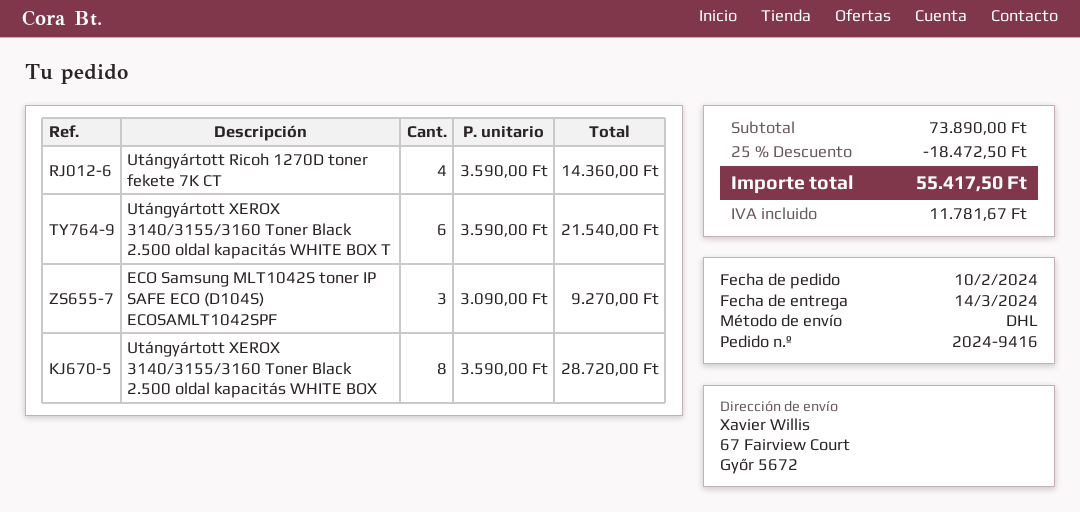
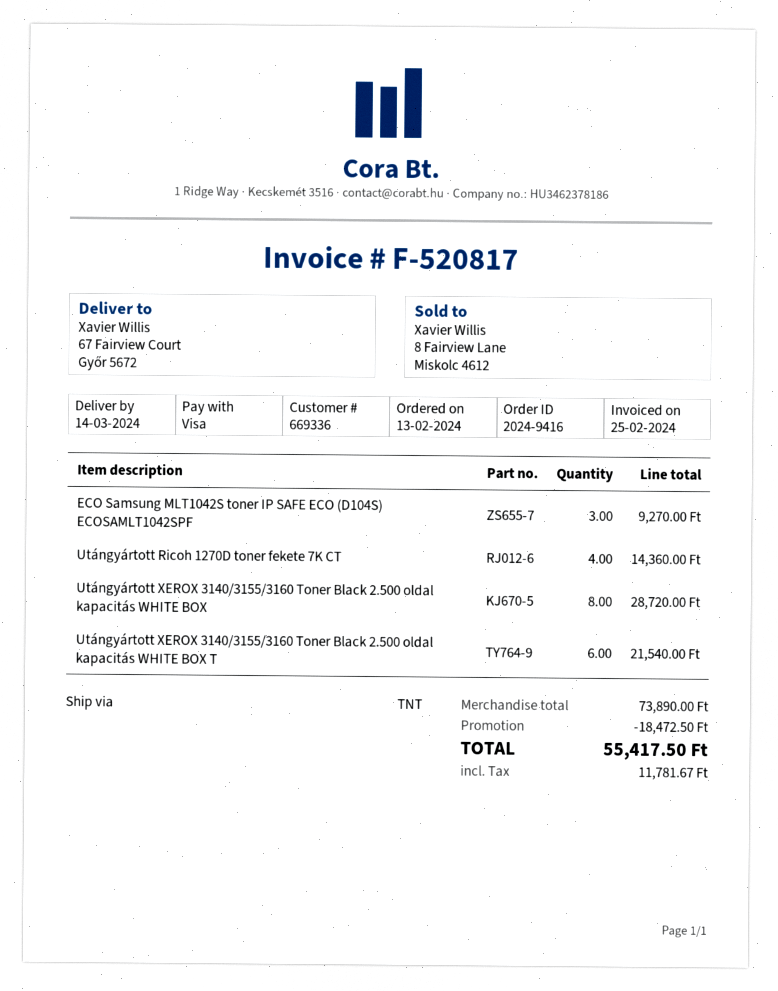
order date: 2024-02-10 -> 2024-02-13
shipping method: DHL -> TNT

